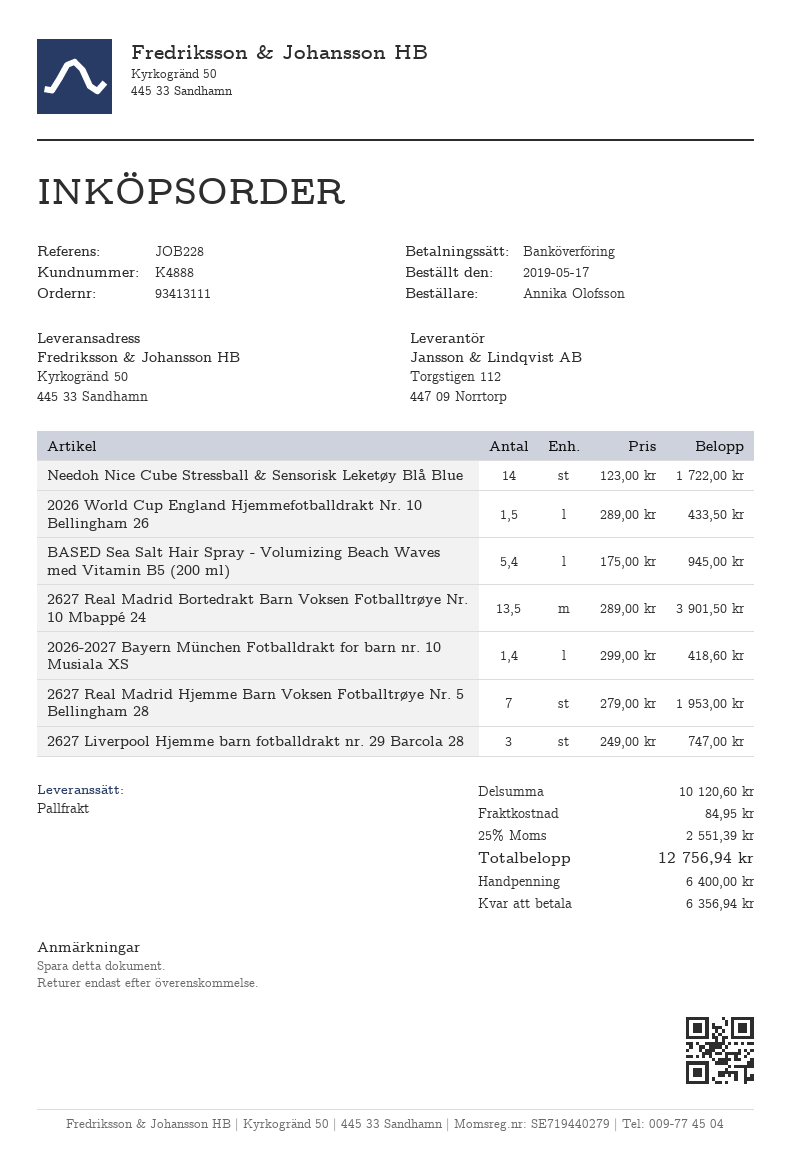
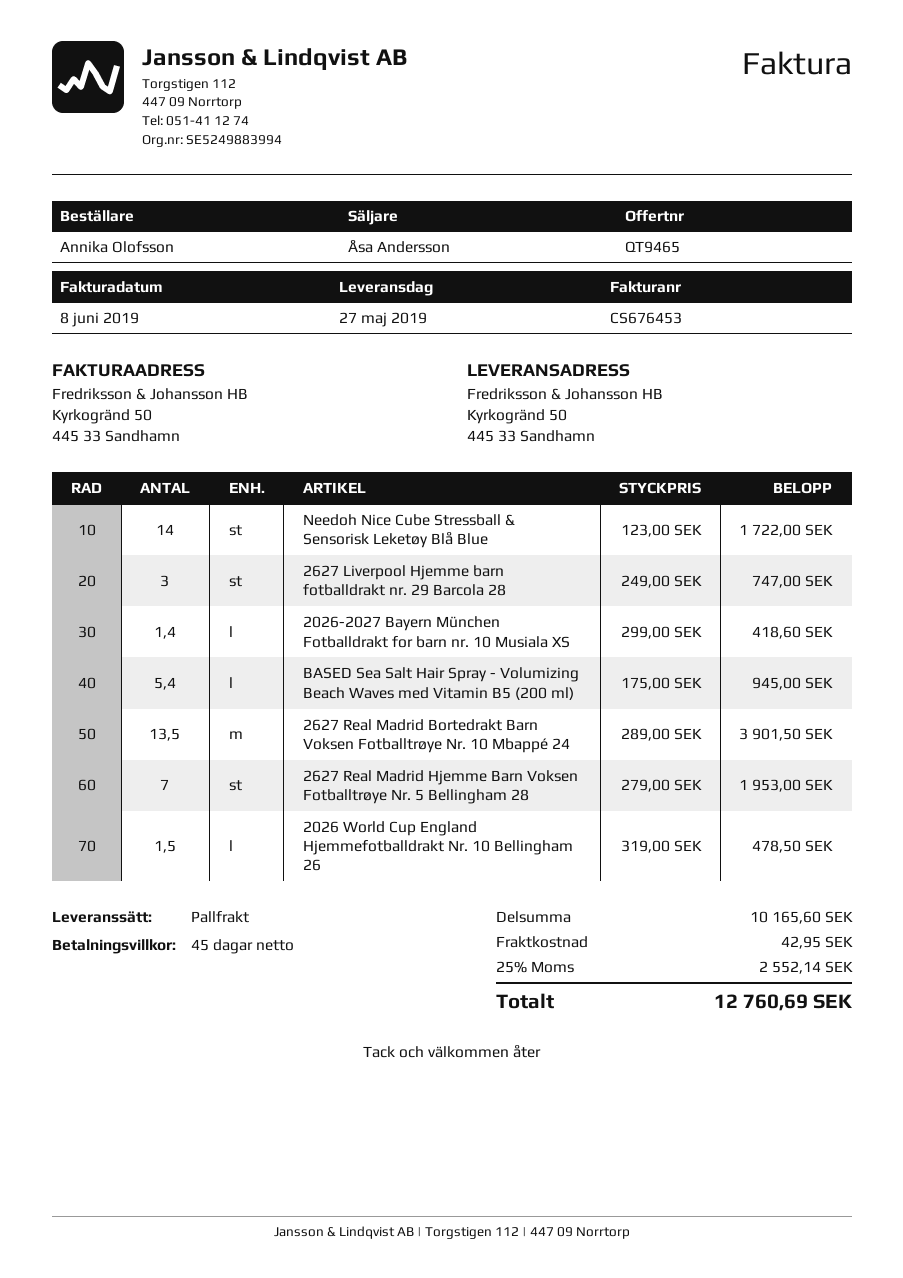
2026 World Cup England Hjemmefotballdrakt Nr. 10 Bellingham 26: 1.5 x 289.00 = 433.50 -> 1.5 x 319.00 = 478.50
subtotal: 10120.60 -> 10165.60
shipping: 84.95 -> 42.95
tax: 25% = 2551.39 -> 25% = 2552.14
total: 12756.94 -> 12760.69

